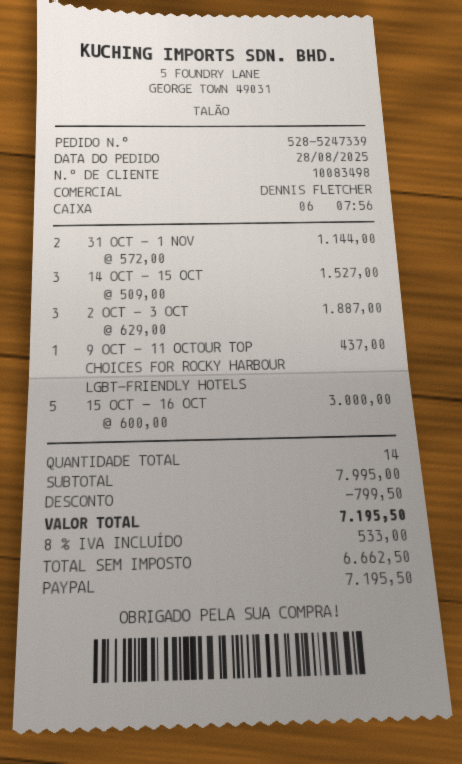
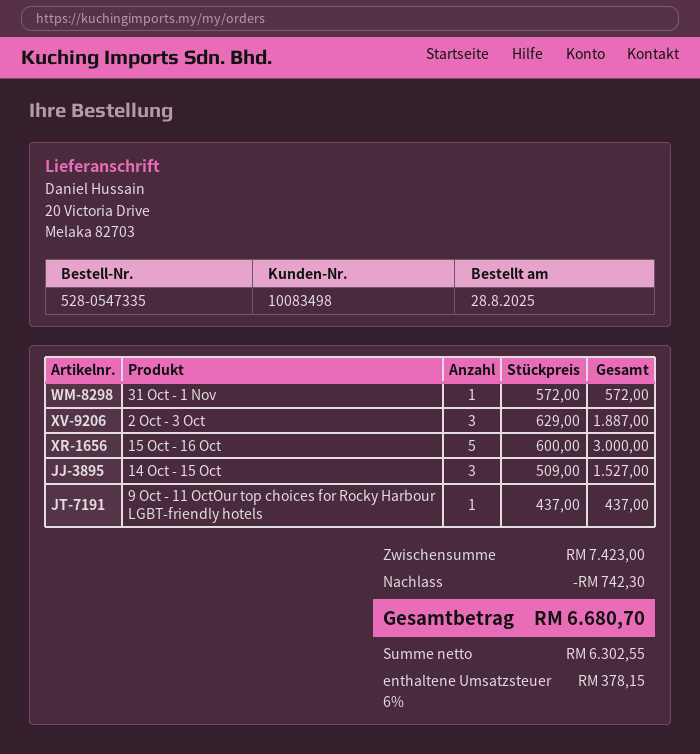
order number: 528-5247339 -> 528-0547335
31 OCT - 1 NOV: 2 x 572.00 = 1144.00 -> 1 x 572.00 = 572.00
subtotal: 7995.00 -> 7423.00
discount: 799.50 -> 742.30
net: 6662.50 -> 6302.55
tax: 8% = 533.00 -> 6% = 378.15
total: 7195.50 -> 6680.70

